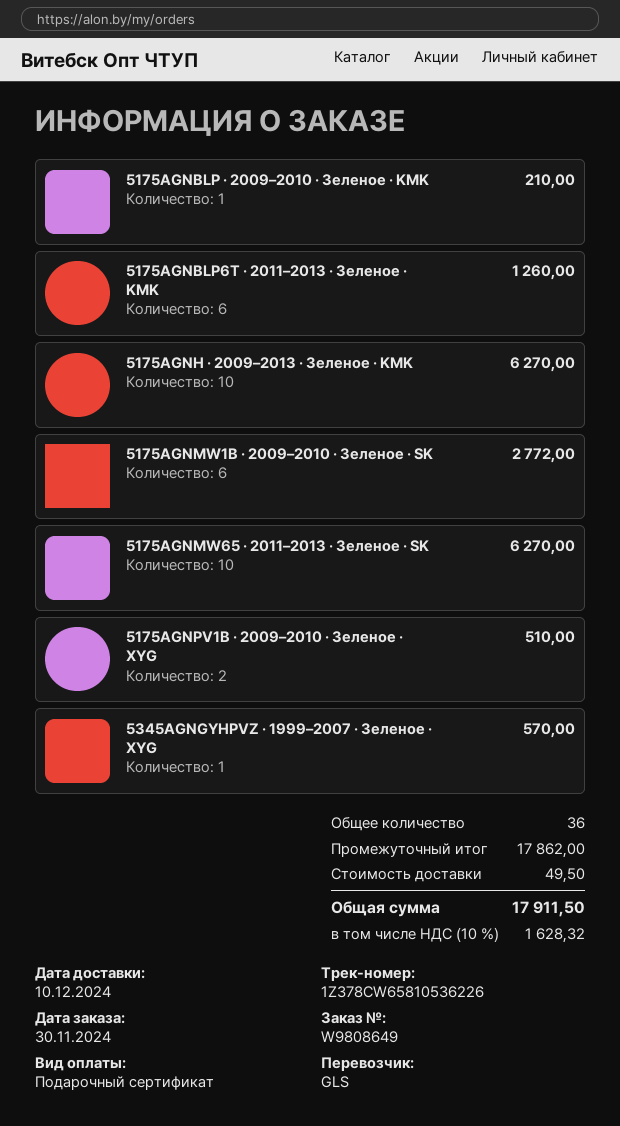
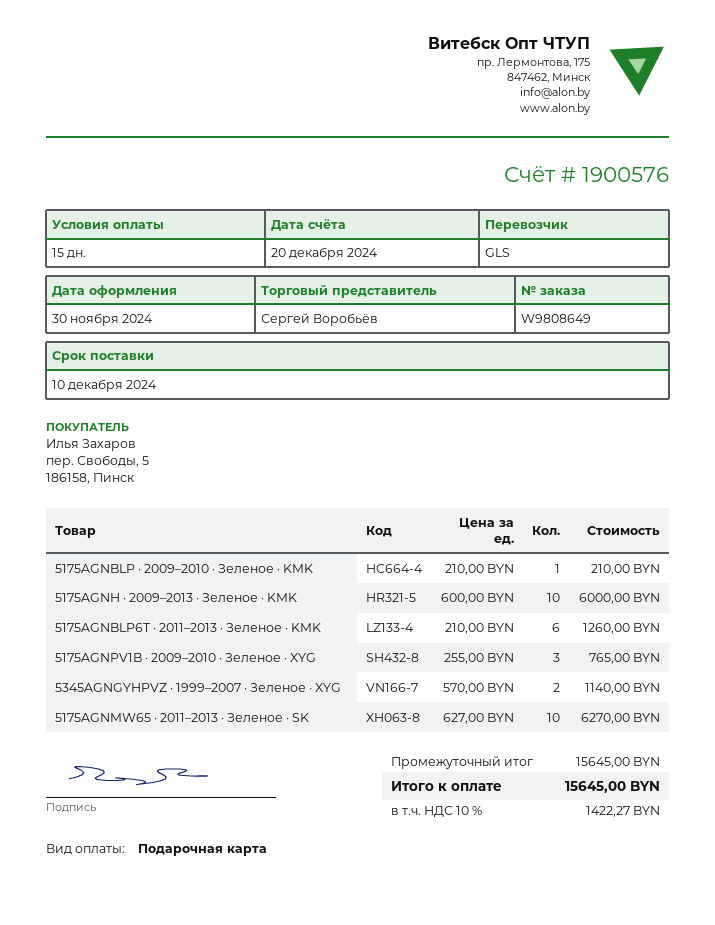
5175AGNH · 2009–2013 · Зеленое · KMK: 10 for 6270.00 -> 10 for 6000.00
5175AGNMW1B · 2009–2010 · Зеленое · SK: 6 for 2772.00 -> none
5175AGNPV1B · 2009–2010 · Зеленое · XYG: 2 for 510.00 -> 3 for 765.00
5345AGNGYHPVZ · 1999–2007 · Зеленое · XYG: 1 for 570.00 -> 2 for 1140.00
subtotal: 17862.00 -> 15645.00
shipping: 49.50 -> none
tax: 10% = 1628.32 -> 10% = 1422.27
total: 17911.50 -> 15645.00

